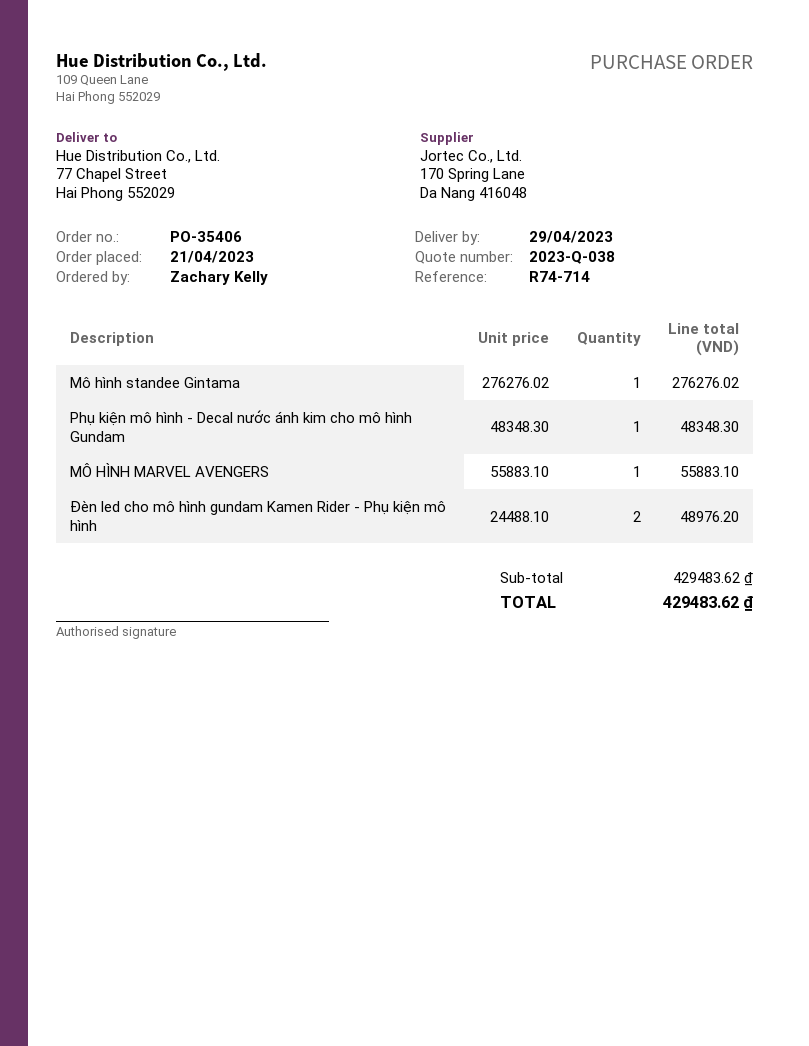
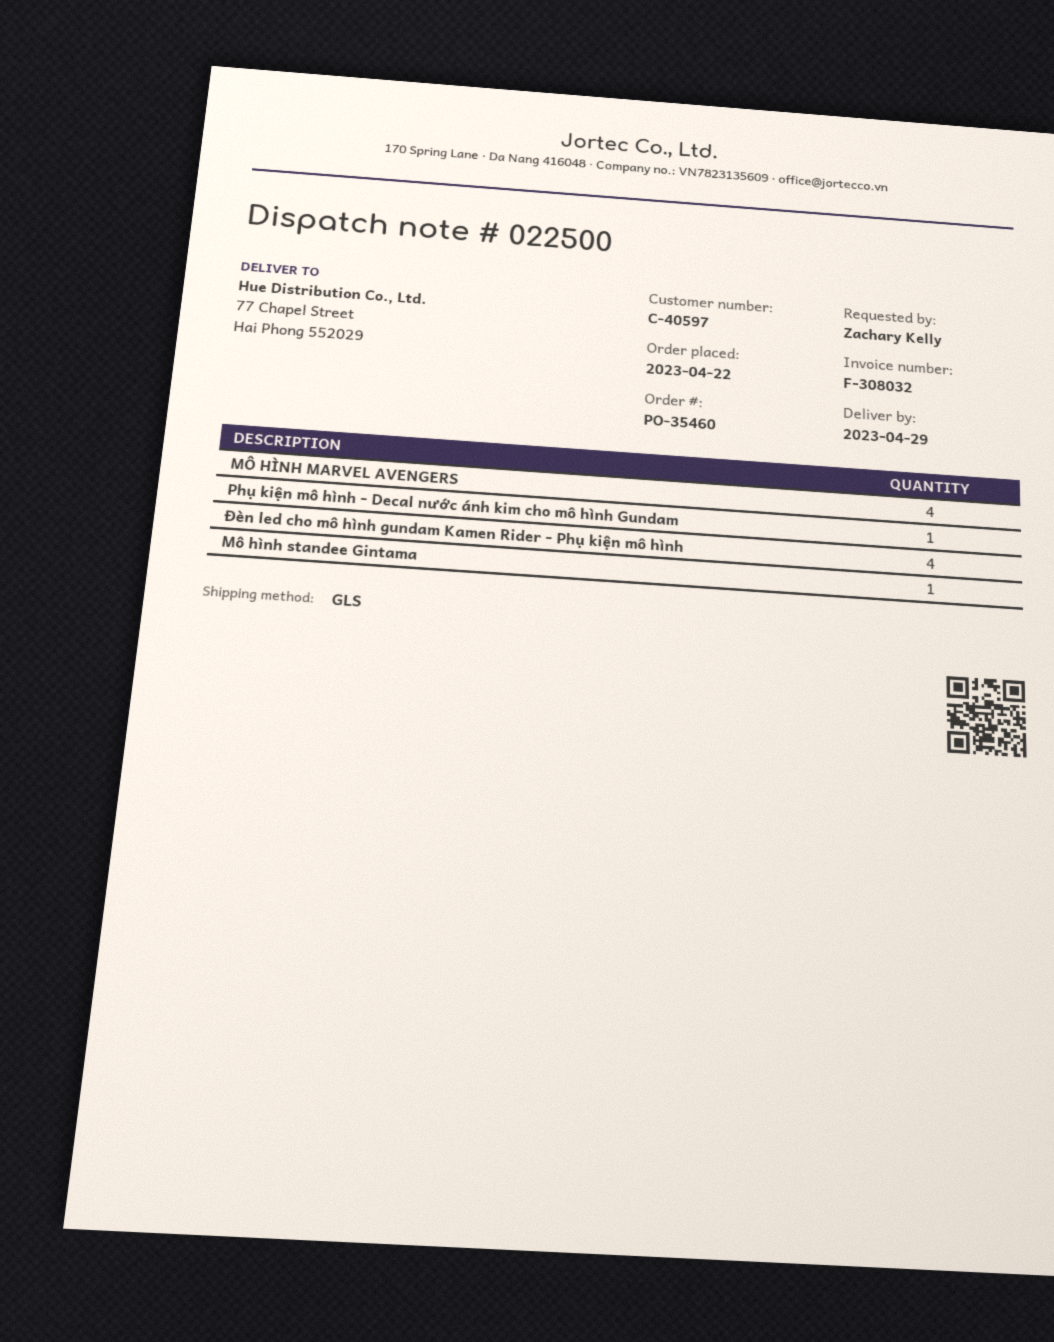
order number: PO-35406 -> PO-35460
order date: 2023-04-21 -> 2023-04-22
MÔ HÌNH MARVEL AVENGERS: 1 -> 4
Đèn led cho mô hình gundam Kamen Rider - Phụ kiện mô hình: 2 -> 4

